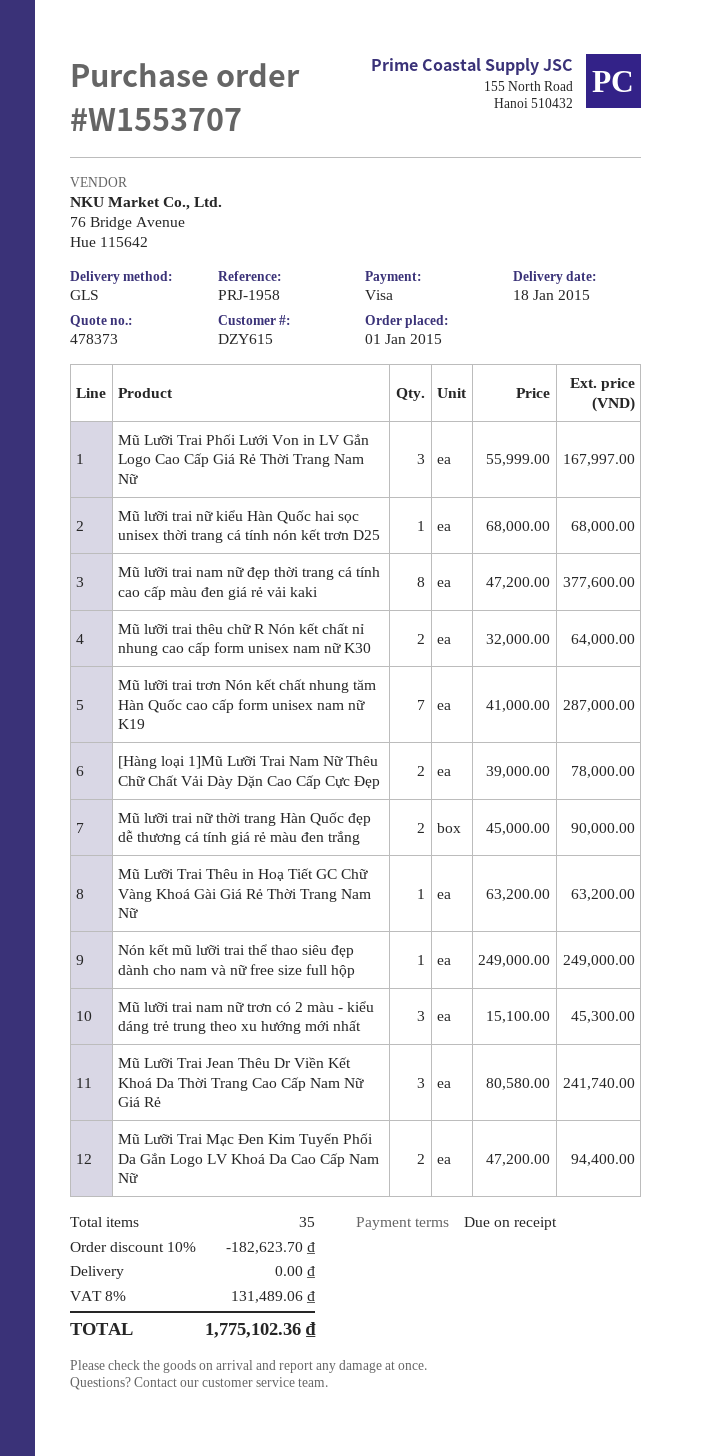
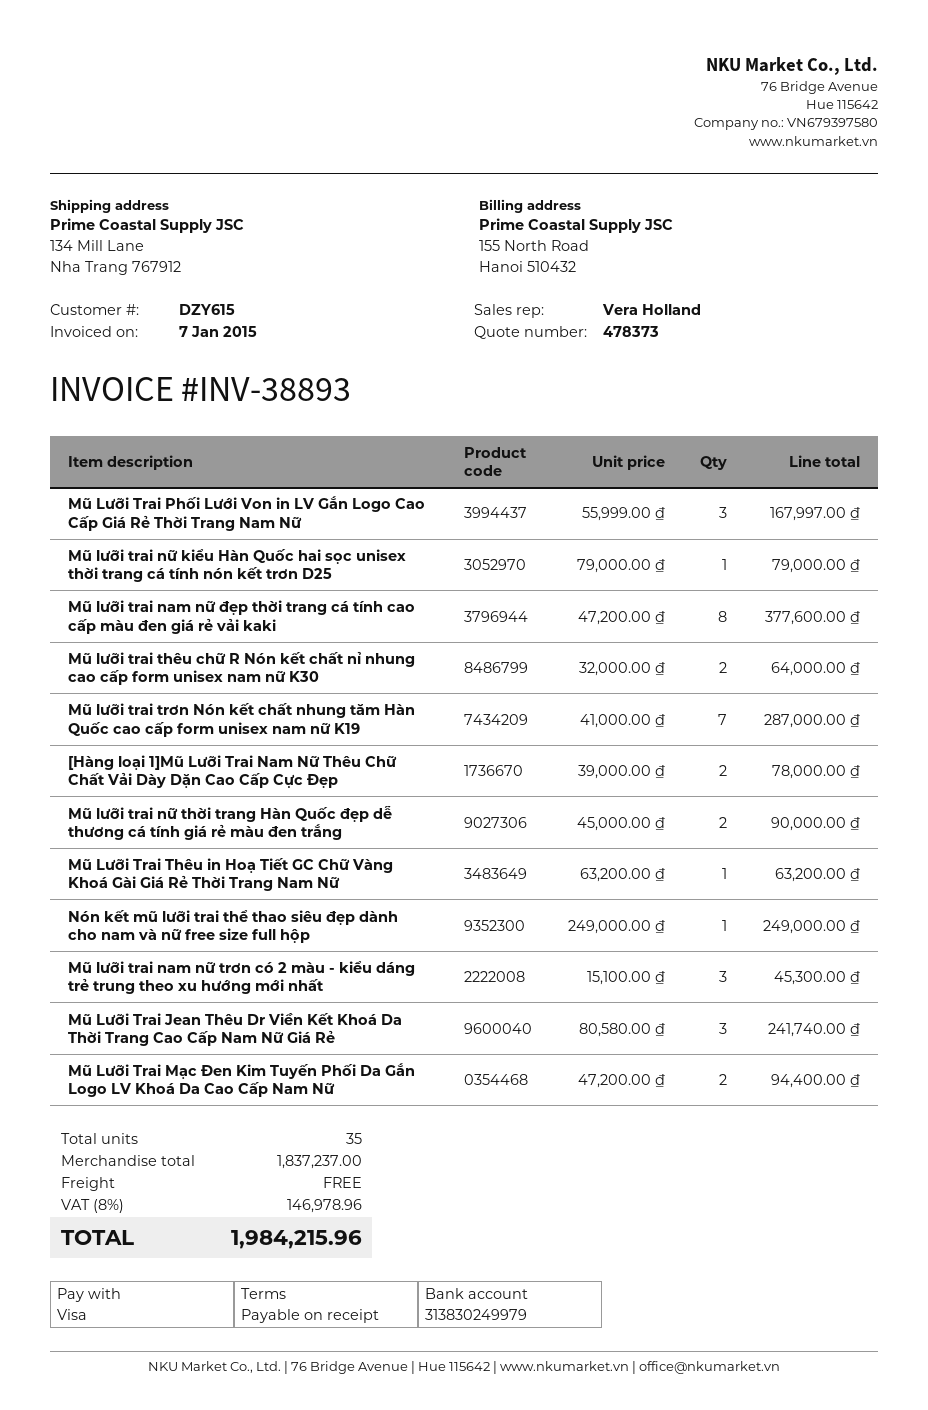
Mũ lưỡi trai nữ kiểu Hàn Quốc hai sọc unisex thời trang cá tính nón kết trơn D25: 1 x 68000.00 = 68000.00 -> 1 x 79000.00 = 79000.00
discount: 10% = 182623.70 -> none
tax: 8% = 131489.06 -> 8% = 146978.96
total: 1775102.36 -> 1984215.96

